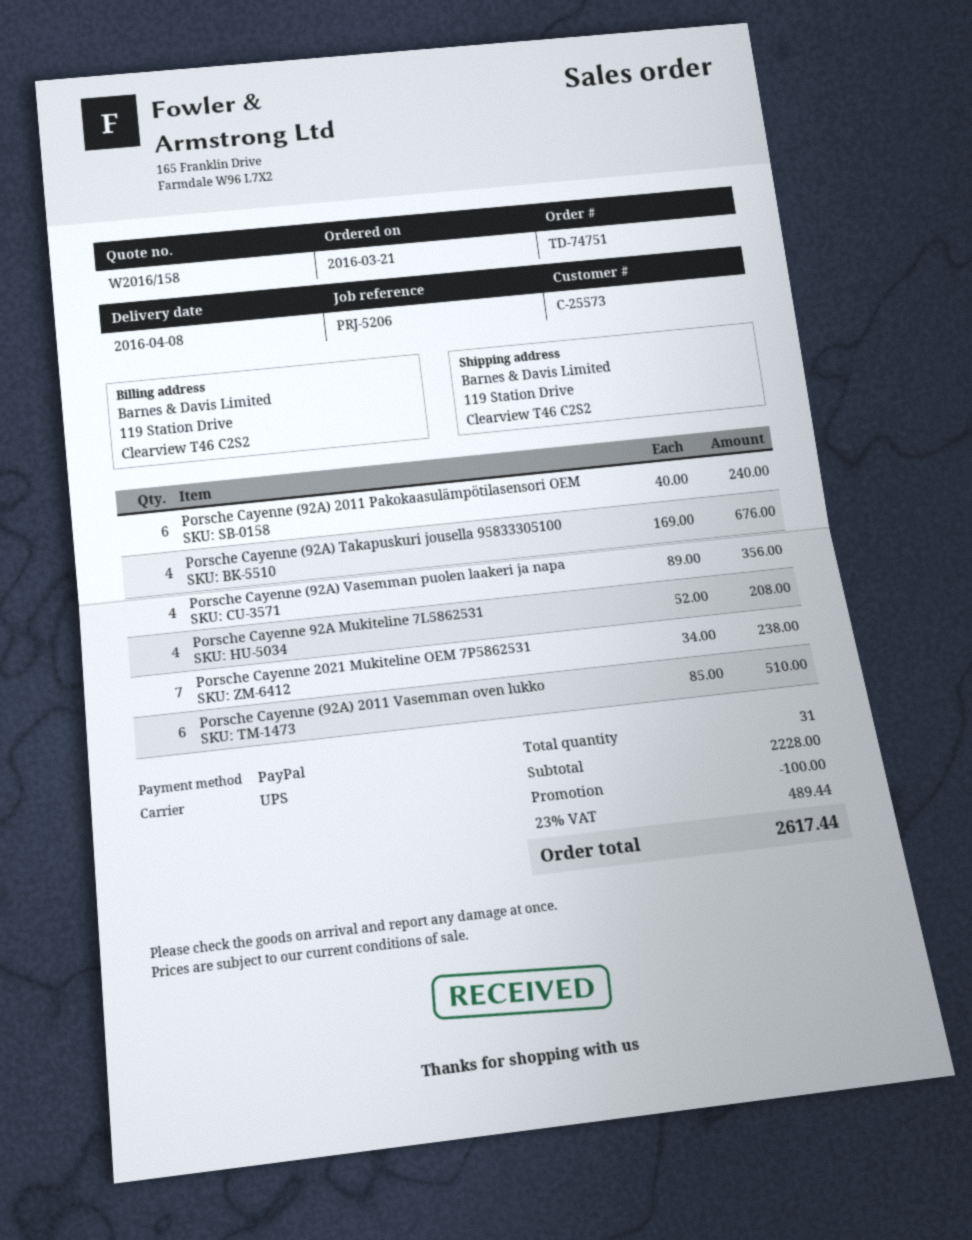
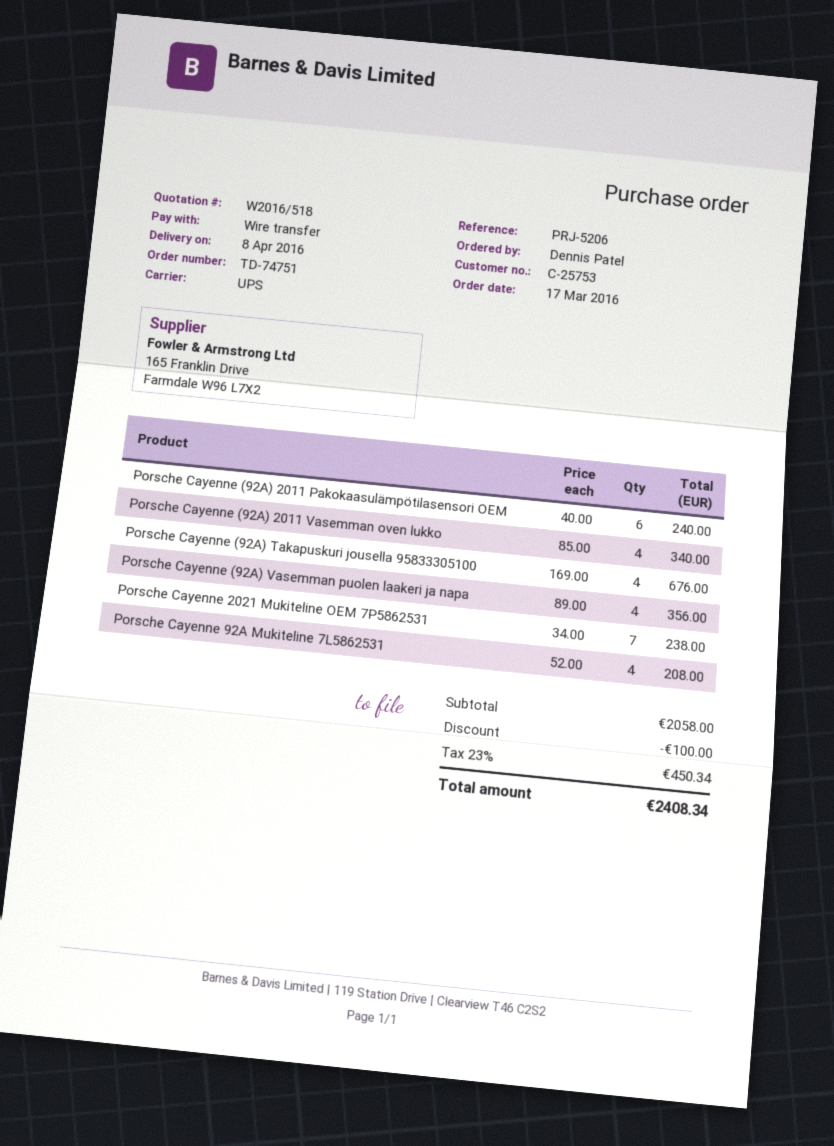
quote number: W2016/158 -> W2016/518
order date: 2016-03-21 -> 2016-03-17
customer number: C-25573 -> C-25753
payment method: PayPal -> bank transfer
Porsche Cayenne (92A) 2011 Vasemman oven lukko: 6 x 85.00 = 510.00 -> 4 x 85.00 = 340.00
subtotal: 2228.00 -> 2058.00
tax: 23% = 489.44 -> 23% = 450.34
total: 2617.44 -> 2408.34

